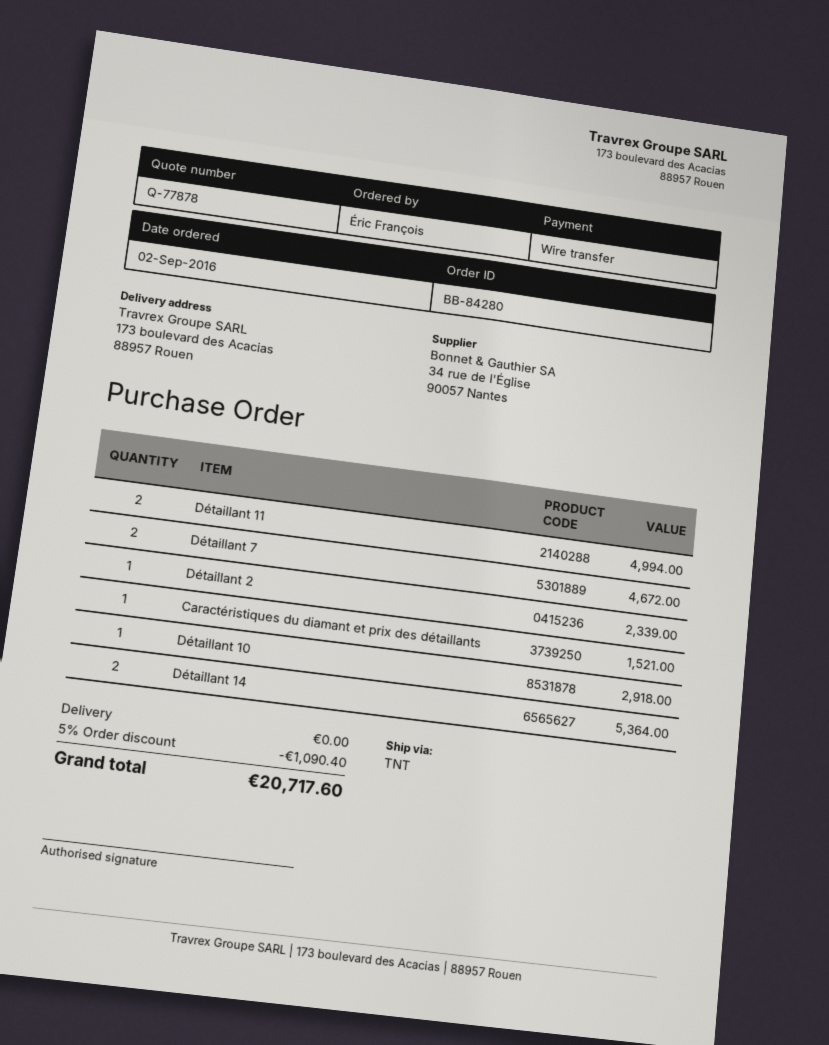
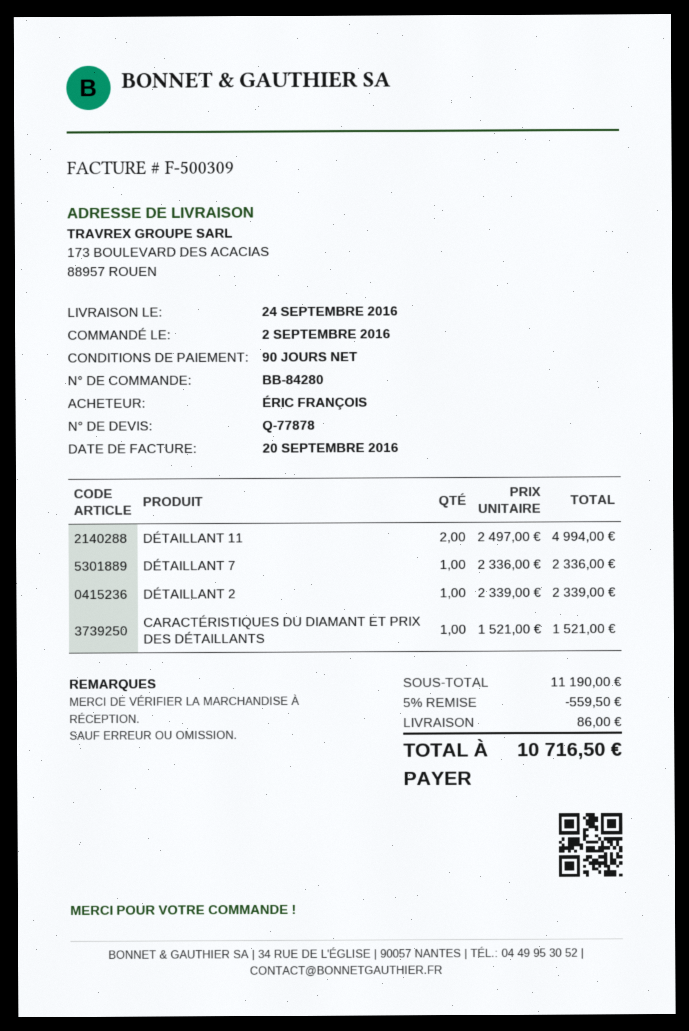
Détaillant 7: 2 for 4672.00 -> 1 for 2336.00
Détaillant 10: 1 for 2918.00 -> none
Détaillant 14: 2 for 5364.00 -> none
discount: 5% = 1090.40 -> 5% = 559.50
shipping: 0.00 -> 86.00
total: 20717.60 -> 10716.50

